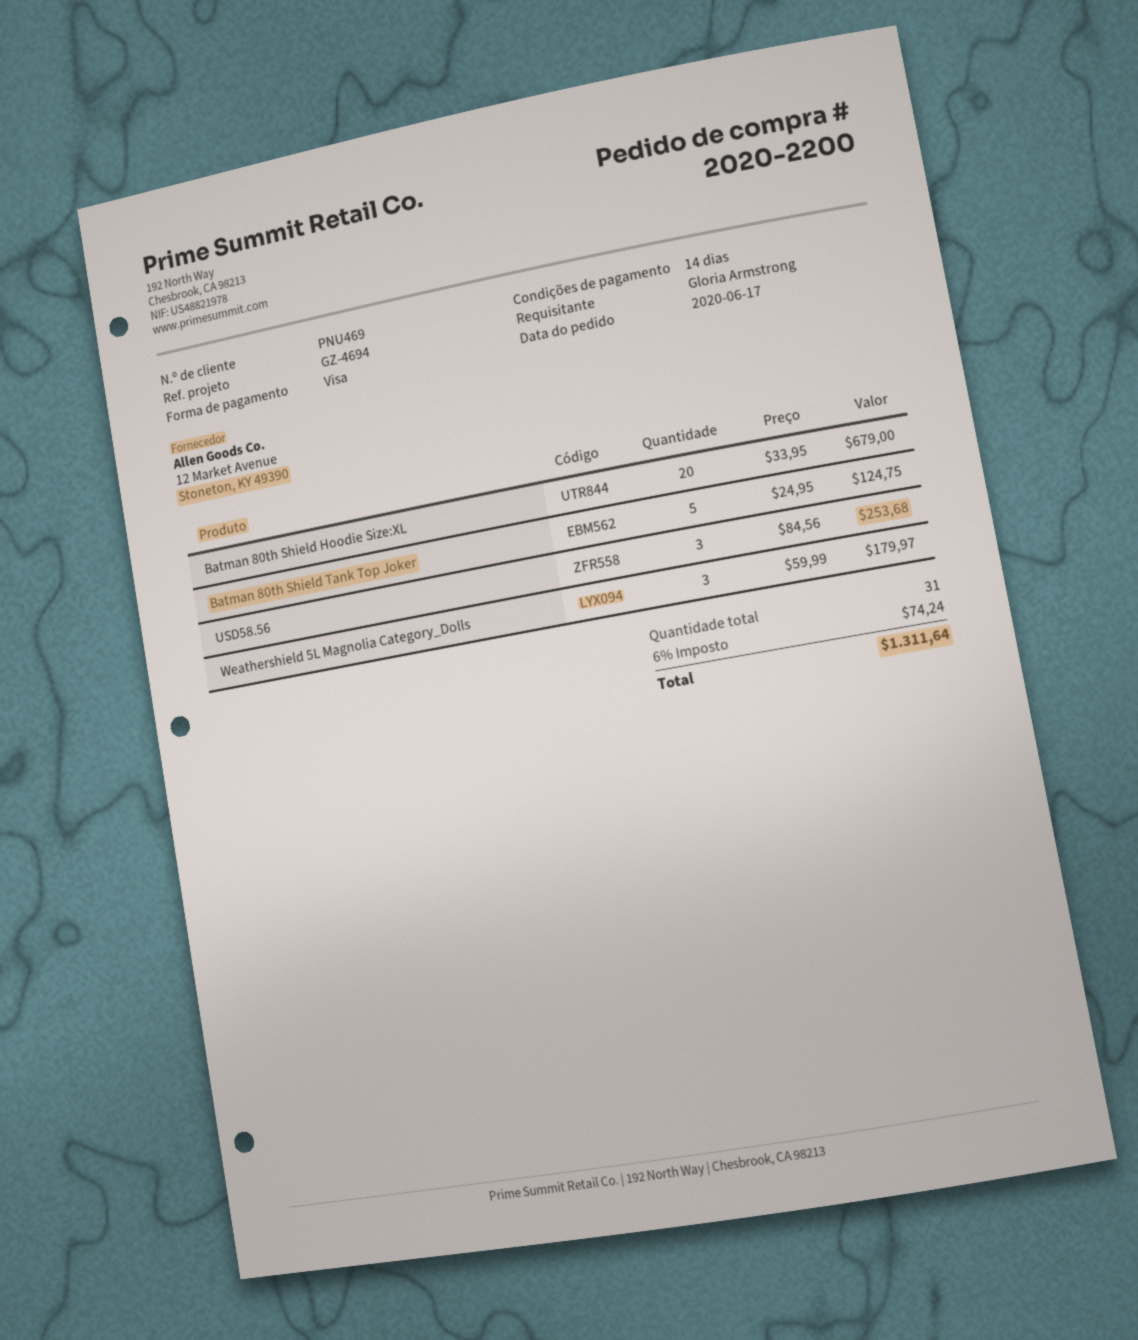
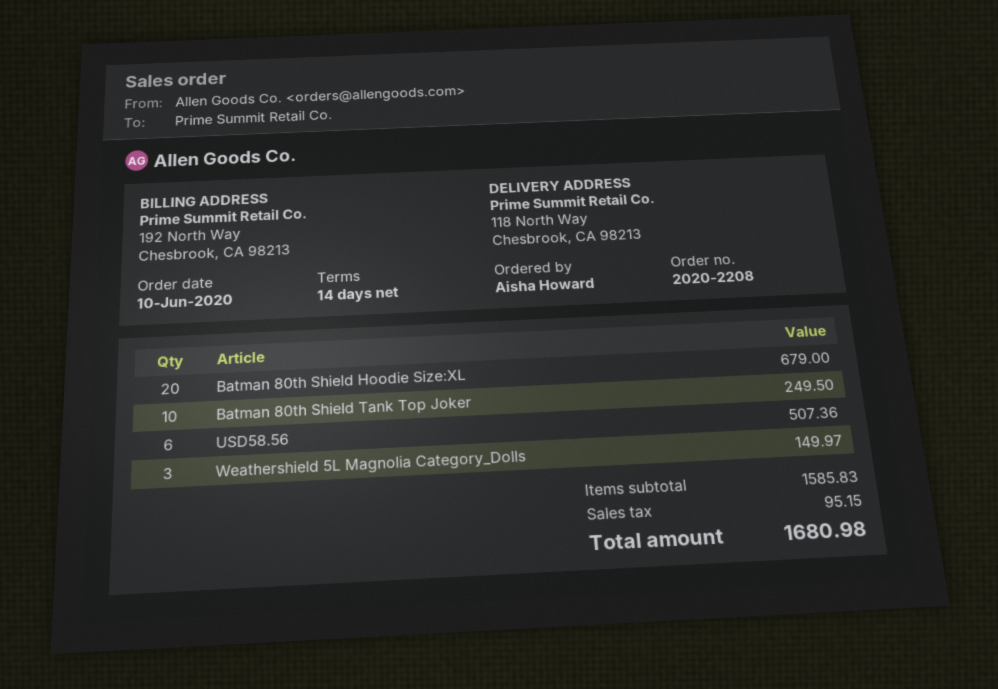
order number: 2020-2200 -> 2020-2208
order date: 2020-06-17 -> 2020-06-10
ordered by: Gloria Armstrong -> Aisha Howard
Batman 80th Shield Tank Top Joker: 5 for 124.75 -> 10 for 249.50
USD58.56: 3 for 253.68 -> 6 for 507.36
Weathershield 5L Magnolia Category_Dolls: 3 for 179.97 -> 3 for 149.97
tax: 74.24 -> 95.15
total: 1311.64 -> 1680.98

